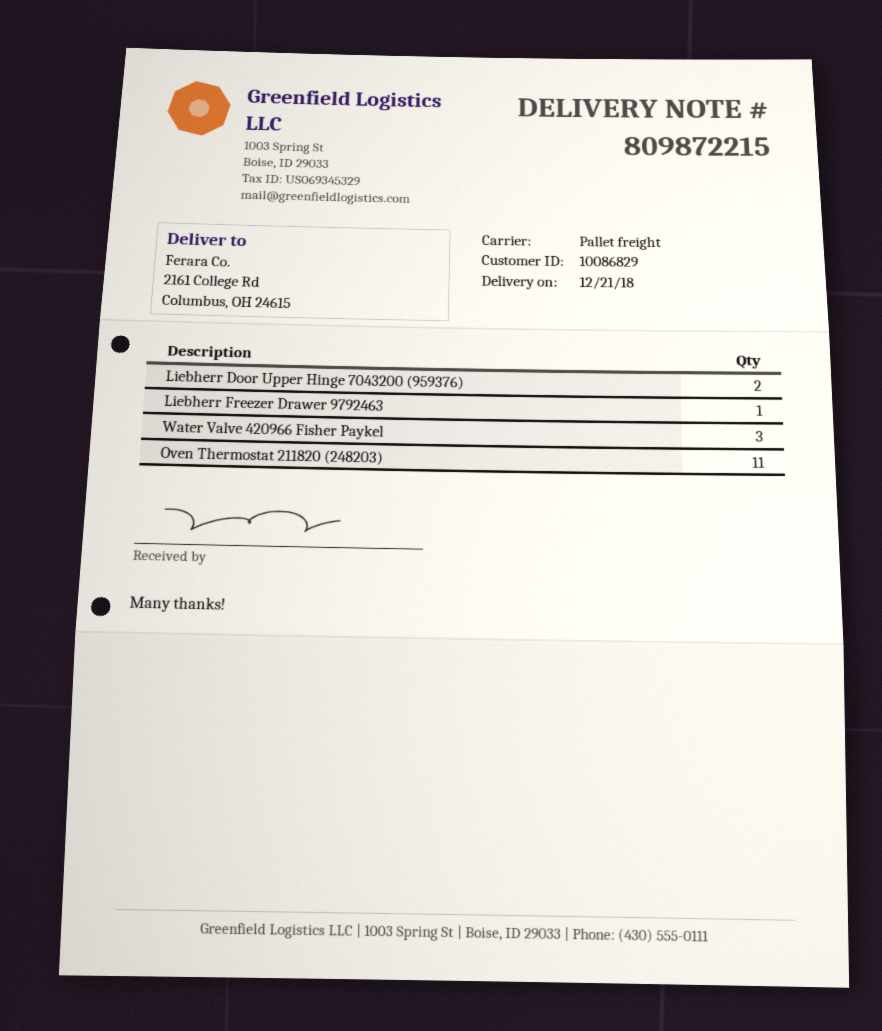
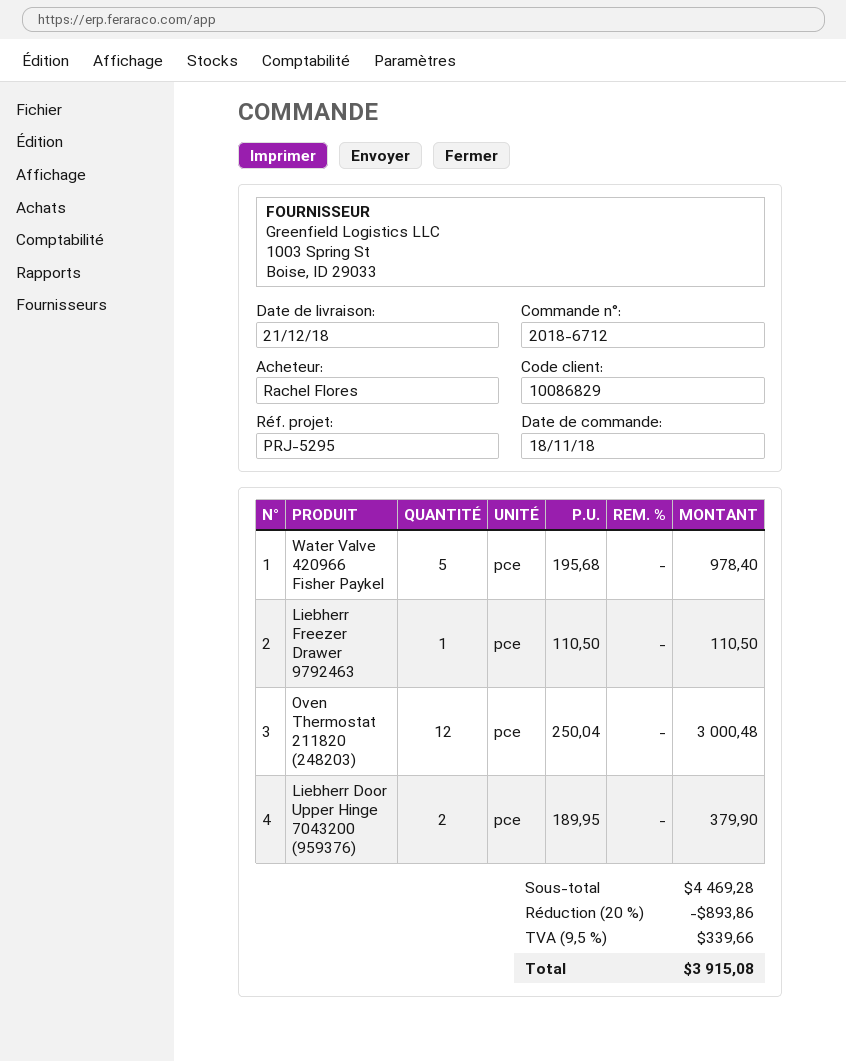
Water Valve 420966 Fisher Paykel: 3 -> 5
Oven Thermostat 211820 (248203): 11 -> 12

